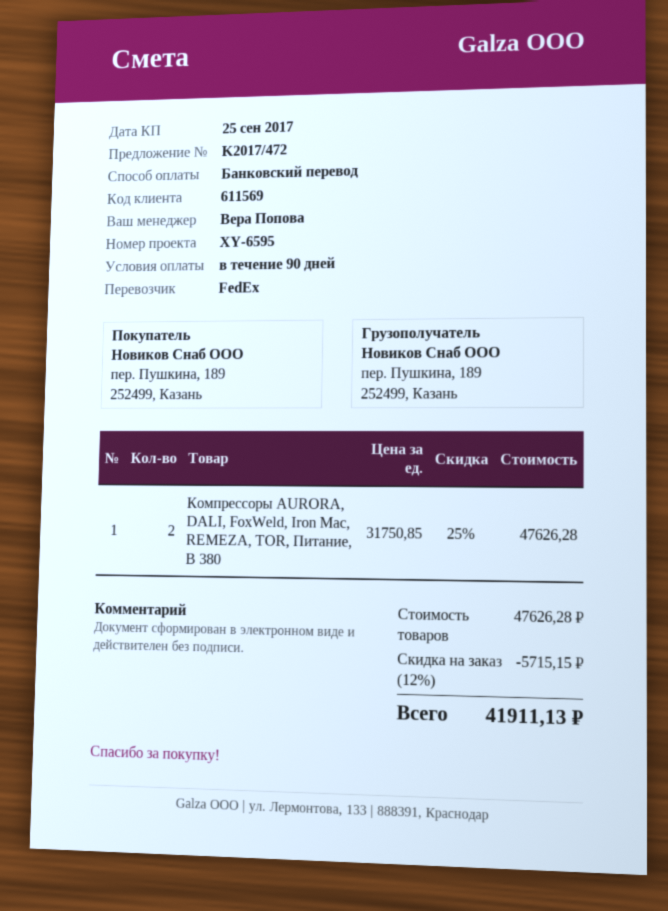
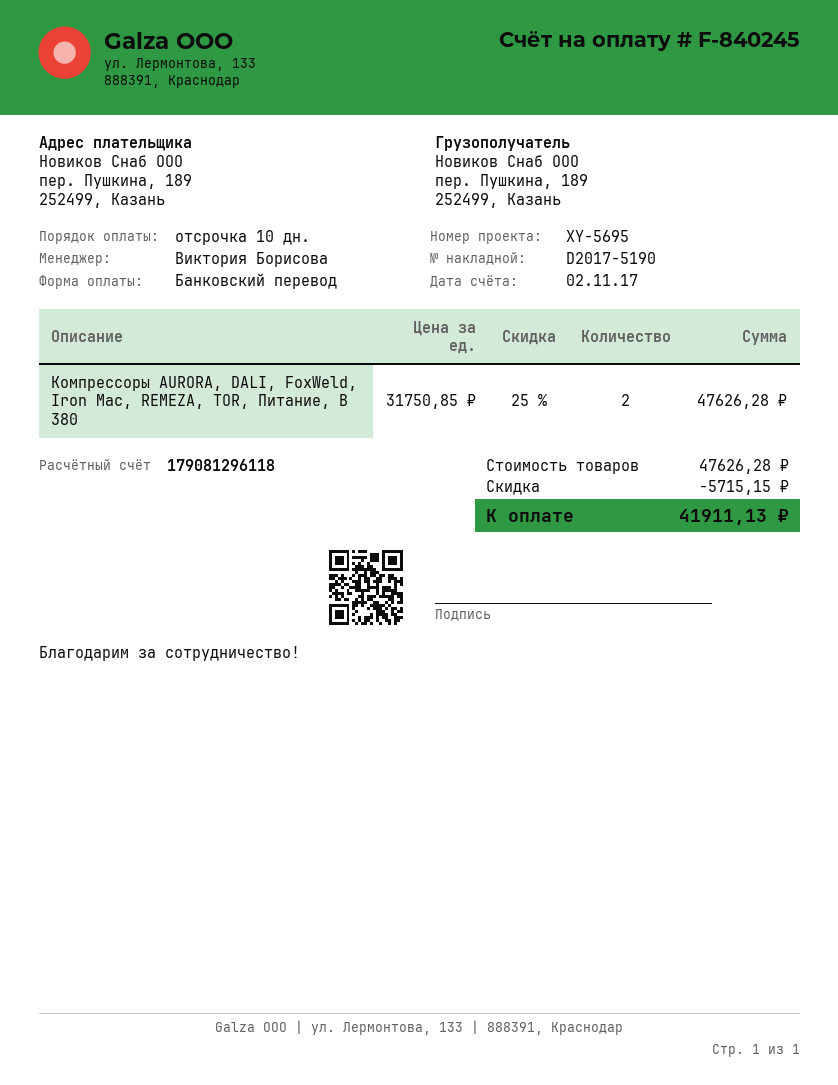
payment terms: 90 days -> 10 days
reference: XY-6595 -> XY-5695
sales rep: Вера Попова -> Виктория Борисова

